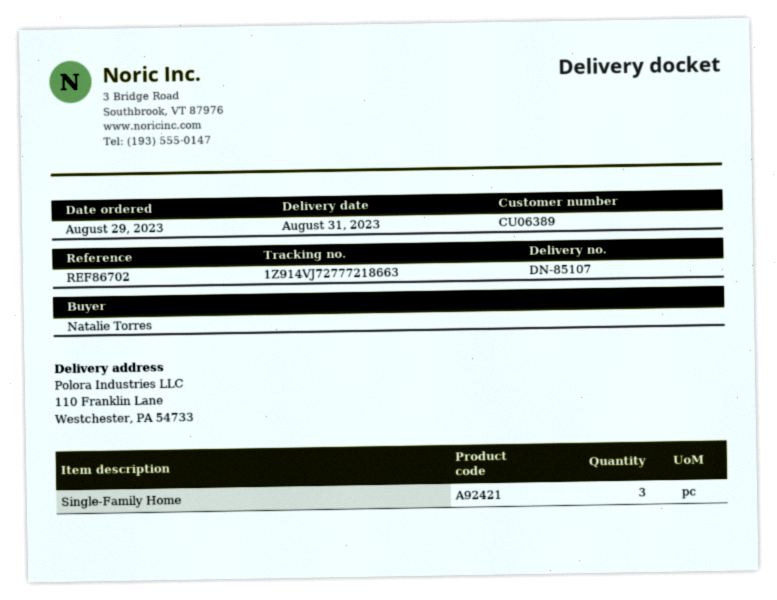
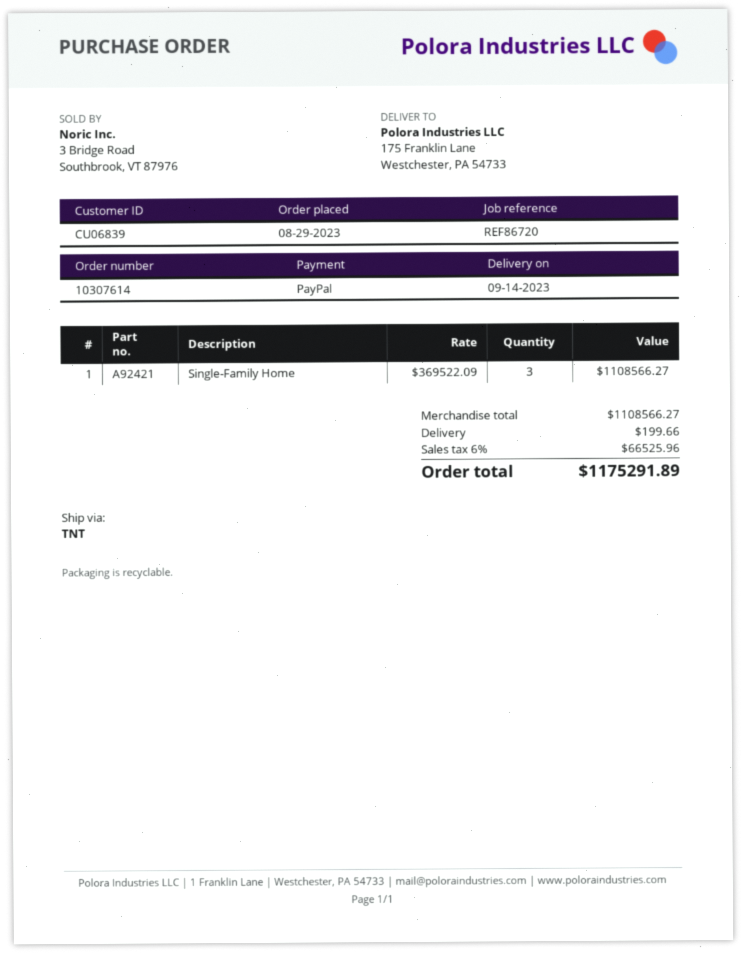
delivery date: 2023-08-31 -> 2023-09-14
customer number: CU06389 -> CU06839
reference: REF86702 -> REF86720
ship to: 110 Franklin Lane, Westchester, PA 54733 -> 175 Franklin Lane, Westchester, PA 54733

